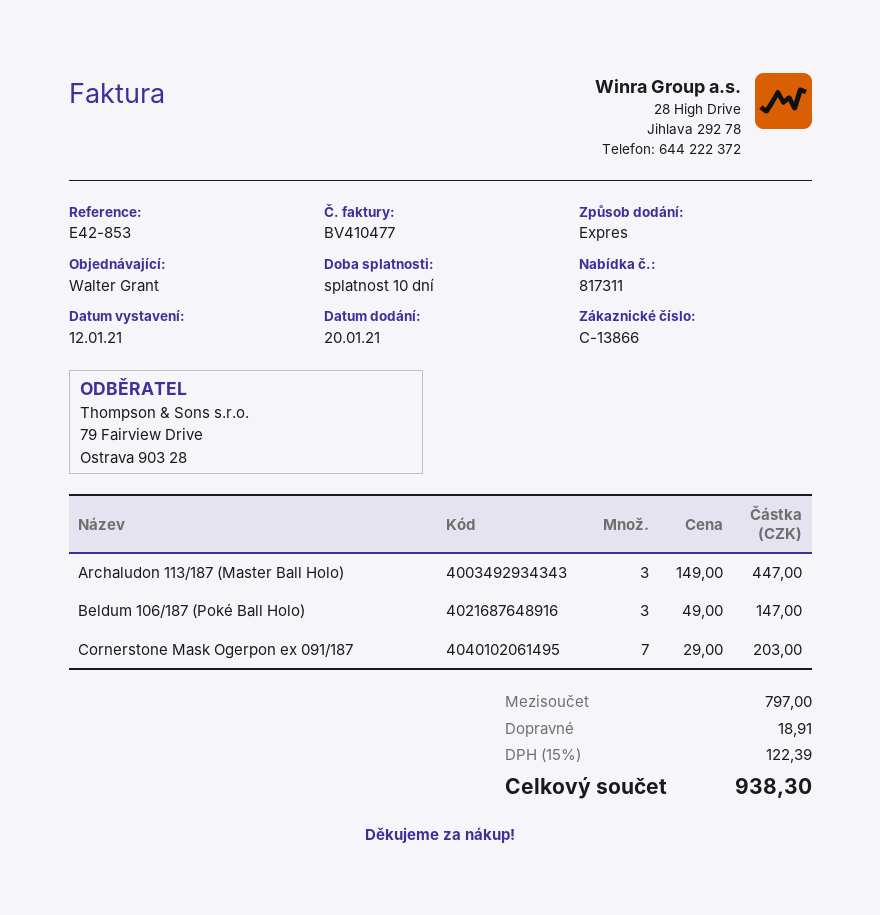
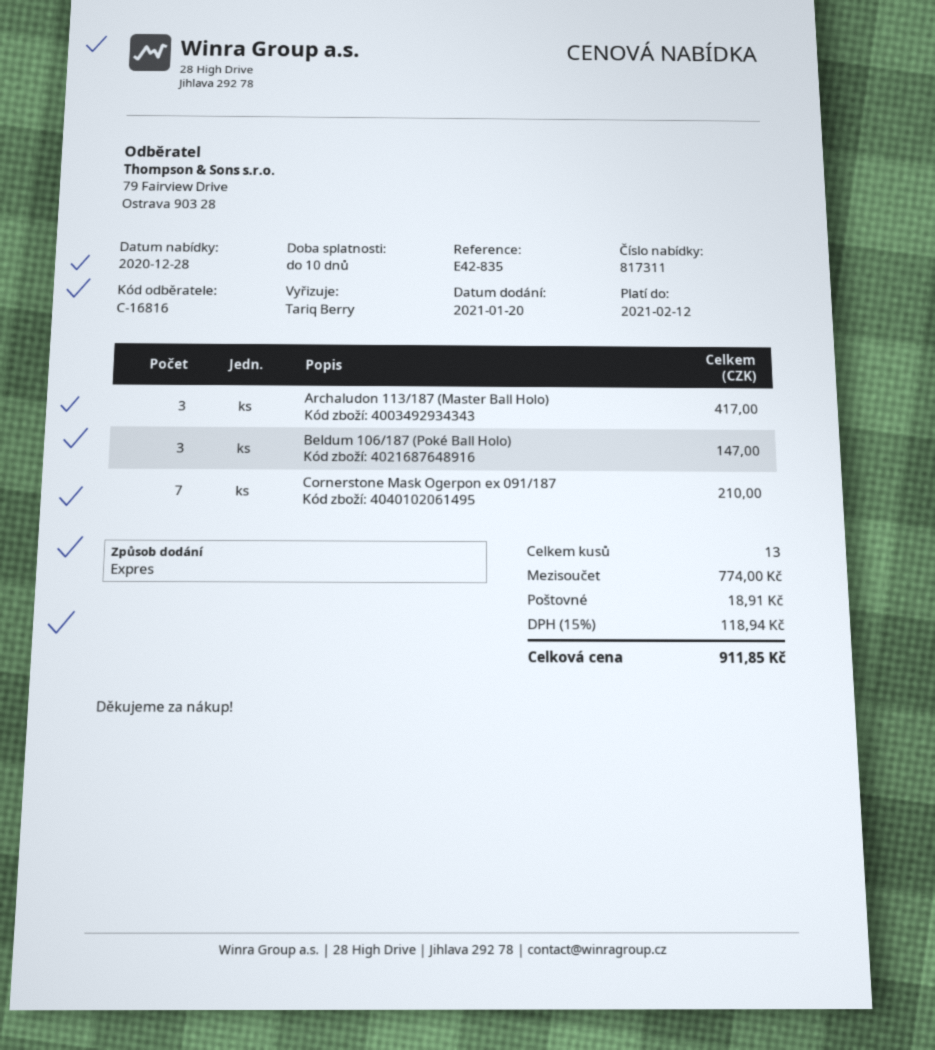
customer number: C-13866 -> C-16816
reference: E42-853 -> E42-835
Archaludon 113/187 (Master Ball Holo): 3 for 447.00 -> 3 for 417.00
Cornerstone Mask Ogerpon ex 091/187: 7 for 203.00 -> 7 for 210.00
subtotal: 797.00 -> 774.00
tax: 15% = 122.39 -> 15% = 118.94
total: 938.30 -> 911.85

